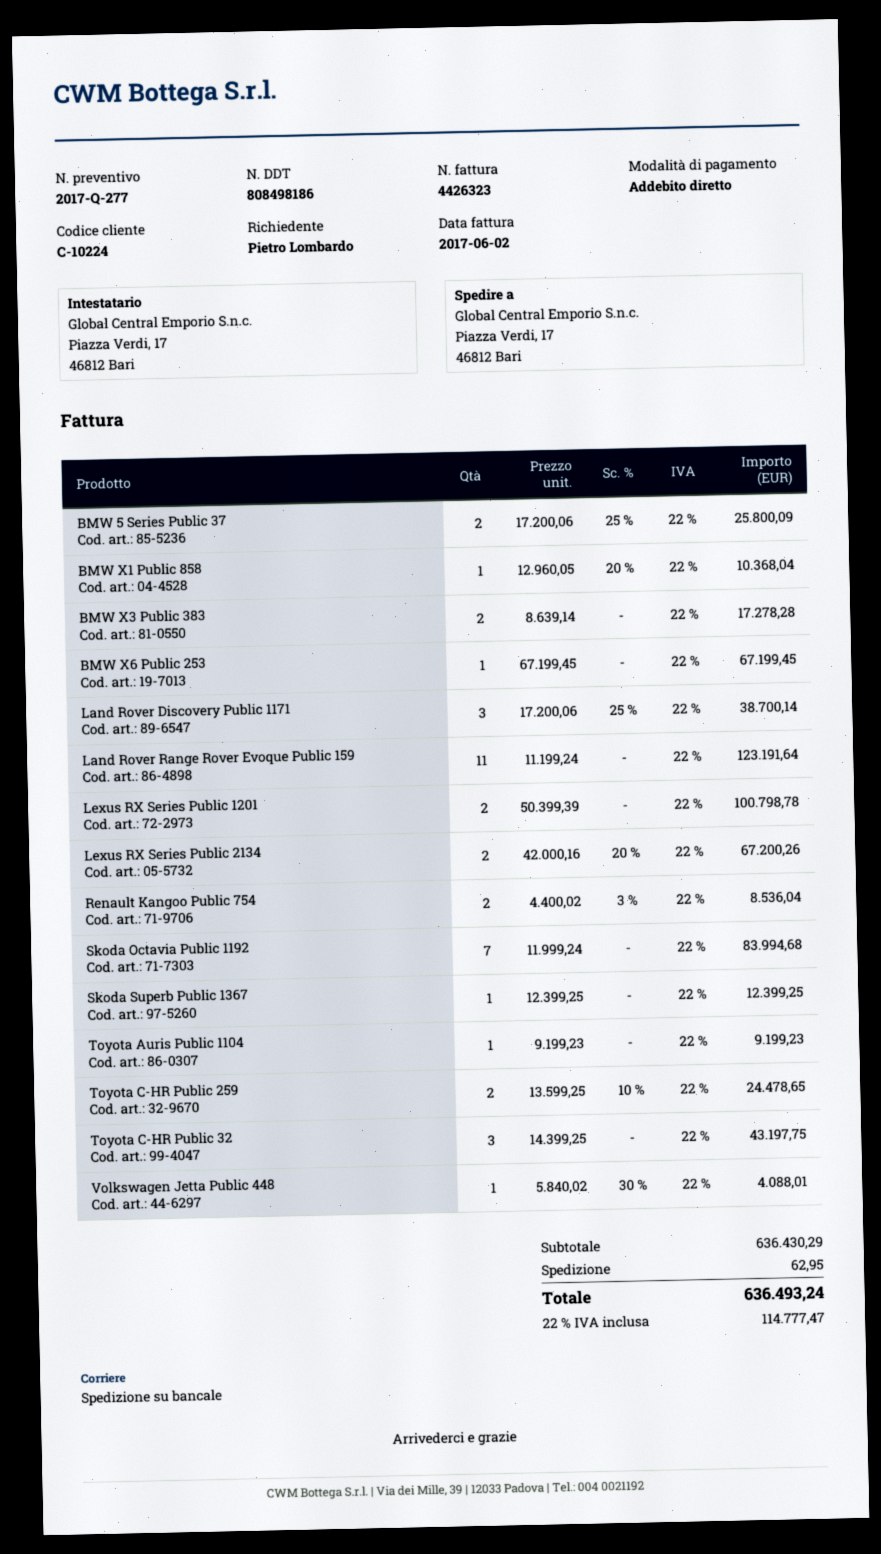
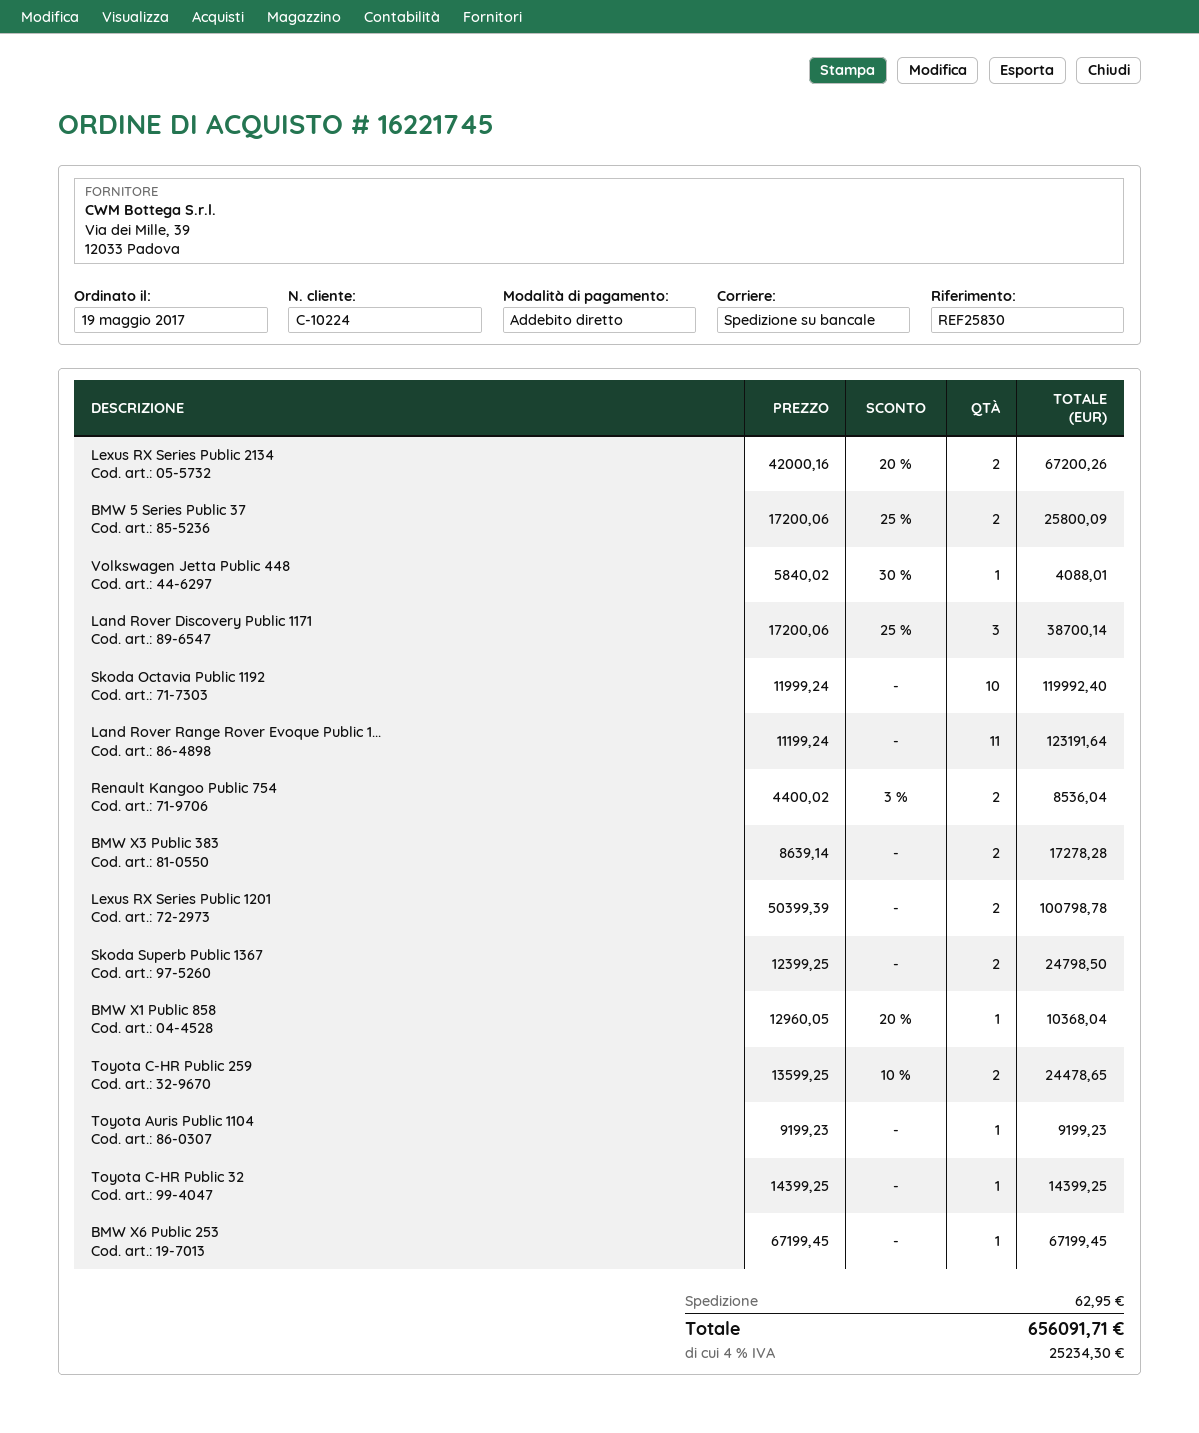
Skoda Octavia Public 1192: 7 x 11999.24 = 83994.68 -> 10 x 11999.24 = 119992.40
Skoda Superb Public 1367: 1 x 12399.25 = 12399.25 -> 2 x 12399.25 = 24798.50
Toyota C-HR Public 32: 3 x 14399.25 = 43197.75 -> 1 x 14399.25 = 14399.25
tax: 22% = 114777.47 -> 4% = 25234.30
total: 636493.24 -> 656091.71

